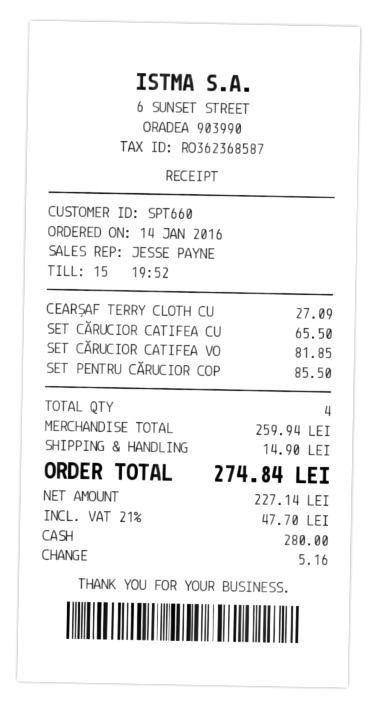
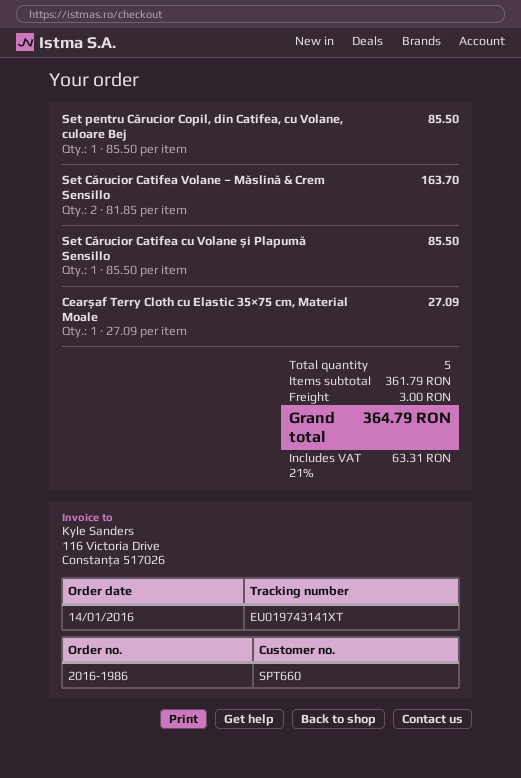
SET CĂRUCIOR CATIFEA CU: 1 for 65.50 -> 1 for 85.50
SET CĂRUCIOR CATIFEA VO: 1 for 81.85 -> 2 for 163.70
total quantity: 4 -> 5
subtotal: 259.94 -> 361.79
shipping: 14.90 -> 3.00
tax: 21% = 47.70 -> 21% = 63.31
total: 274.84 -> 364.79

